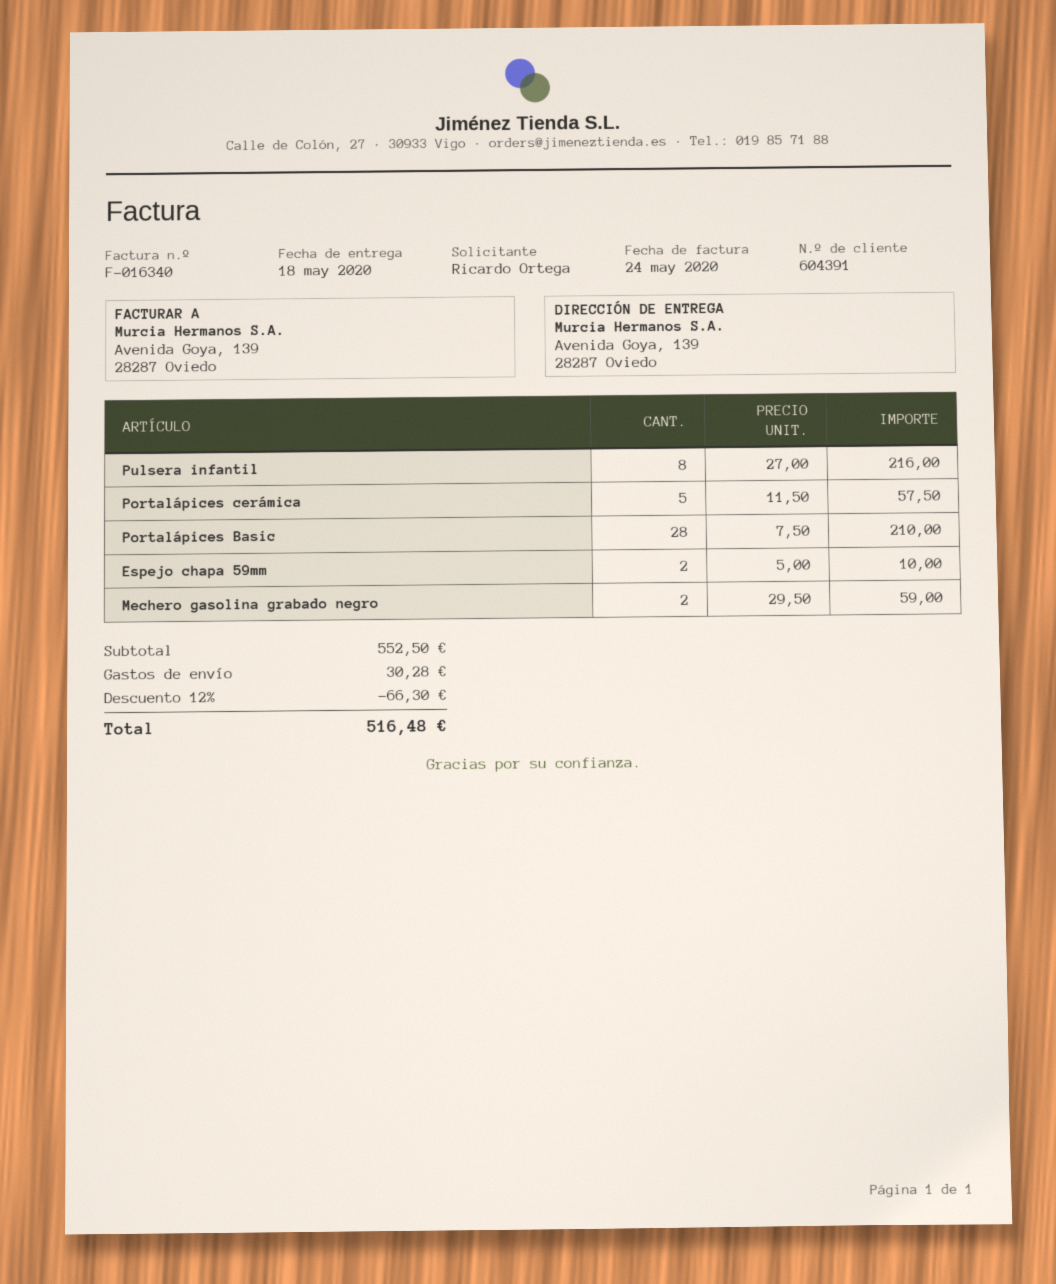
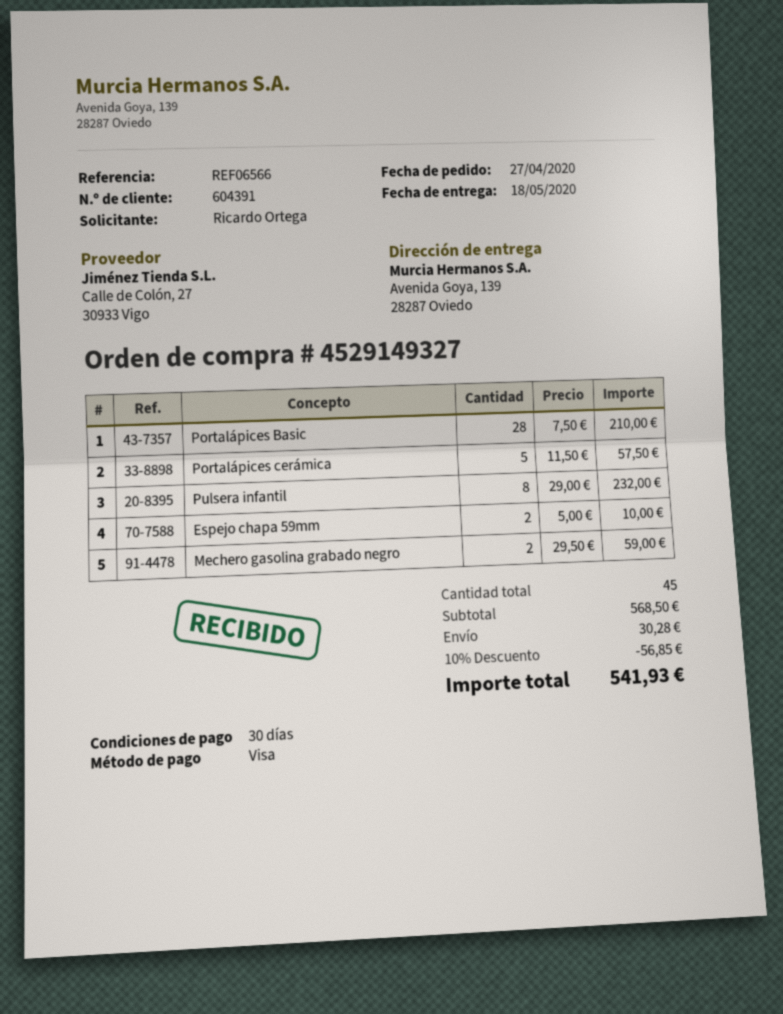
Pulsera infantil: 8 x 27.00 = 216.00 -> 8 x 29.00 = 232.00
subtotal: 552.50 -> 568.50
discount: 12% = 66.30 -> 10% = 56.85
total: 516.48 -> 541.93

